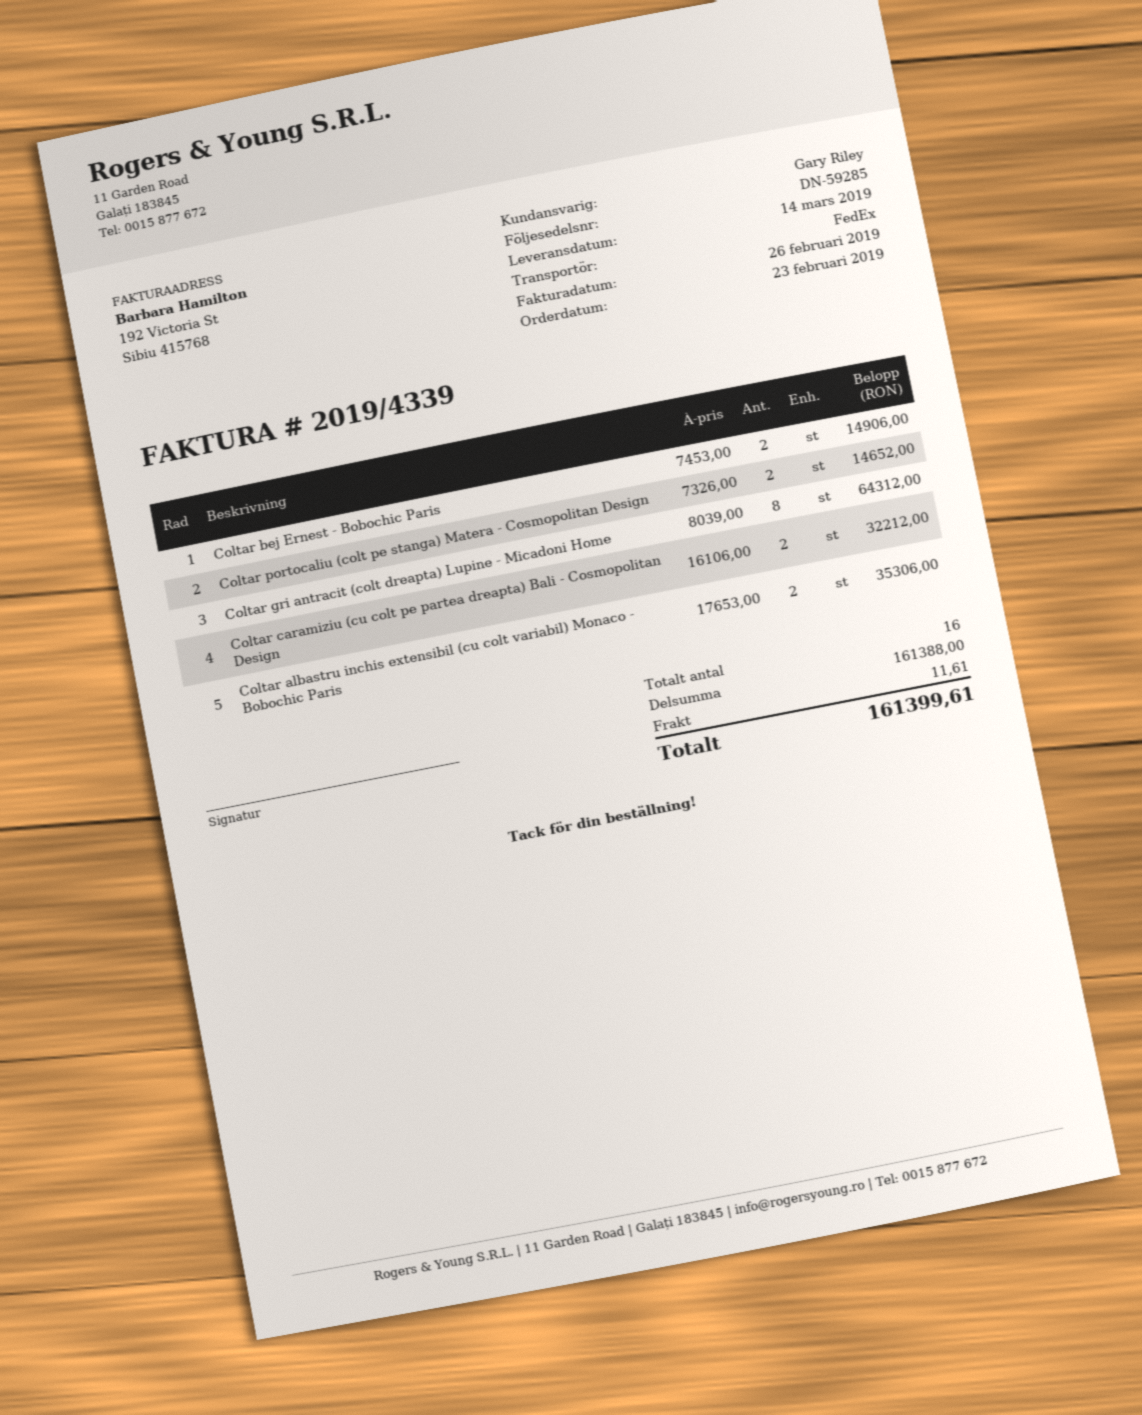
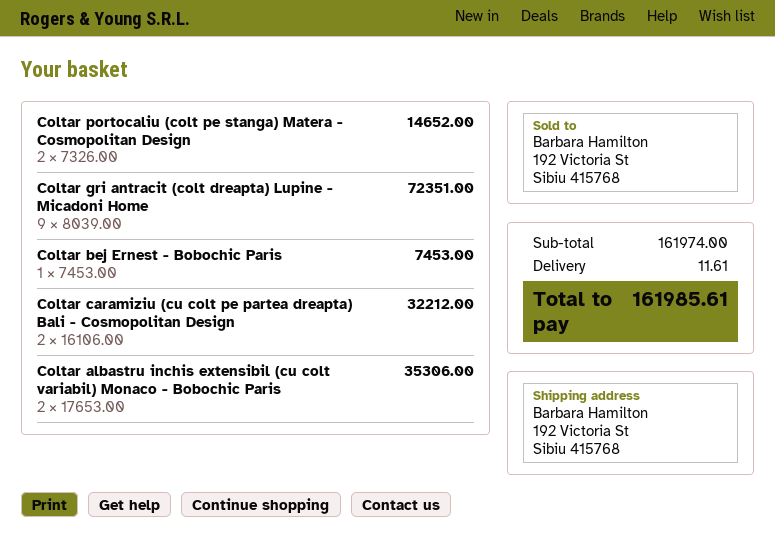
Coltar bej Ernest - Bobochic Paris: 2 x 7453.00 = 14906.00 -> 1 x 7453.00 = 7453.00
Coltar gri antracit (colt dreapta) Lupine - Micadoni Home: 8 x 8039.00 = 64312.00 -> 9 x 8039.00 = 72351.00
subtotal: 161388.00 -> 161974.00
total: 161399.61 -> 161985.61

